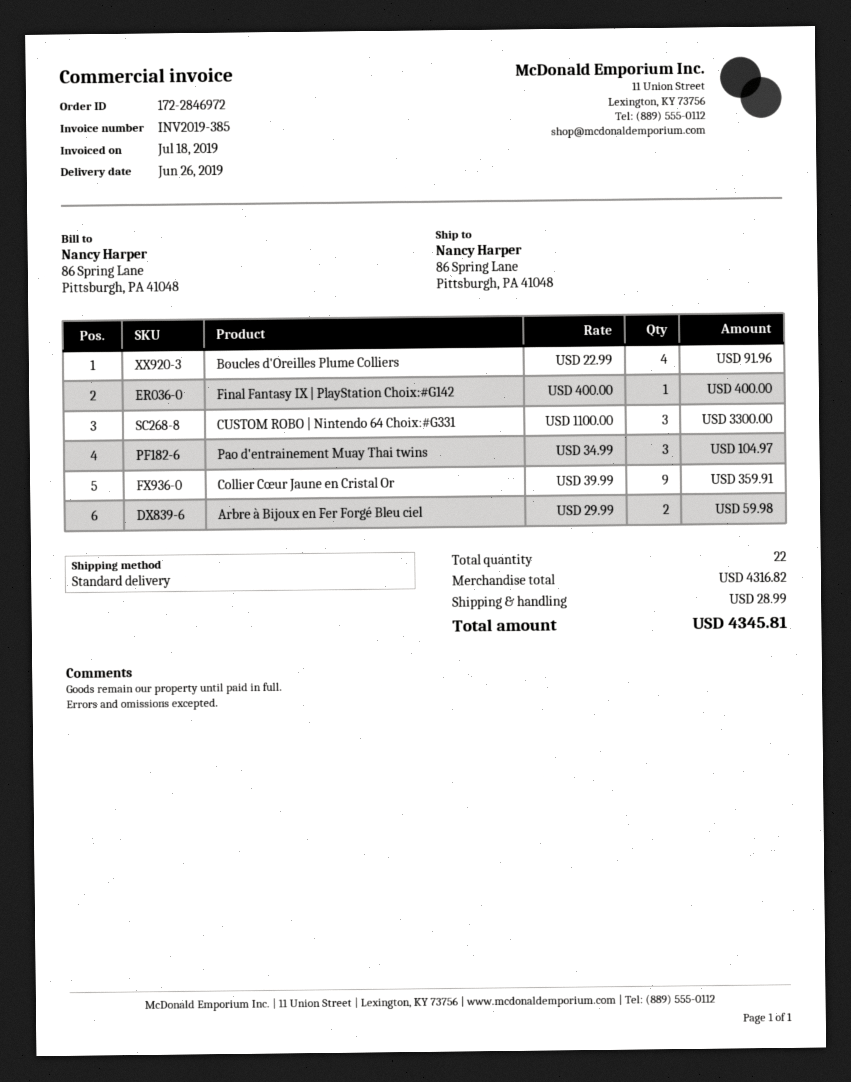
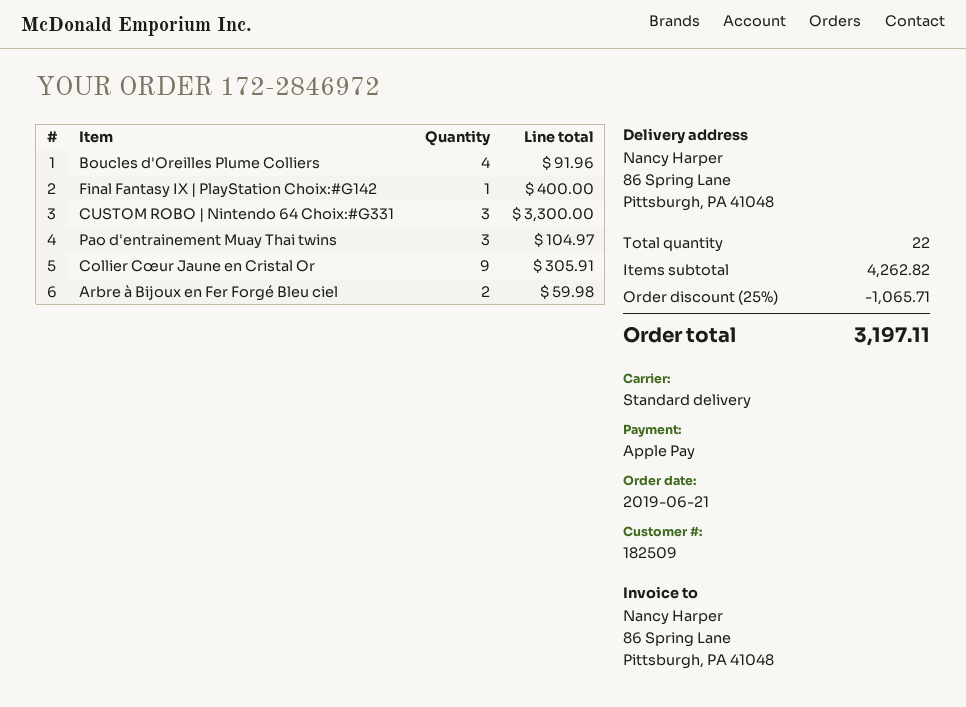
Collier Cœur Jaune en Cristal Or: 9 for 359.91 -> 9 for 305.91
subtotal: 4316.82 -> 4262.82
discount: none -> 25% = 1065.71
shipping: 28.99 -> none
total: 4345.81 -> 3197.11

